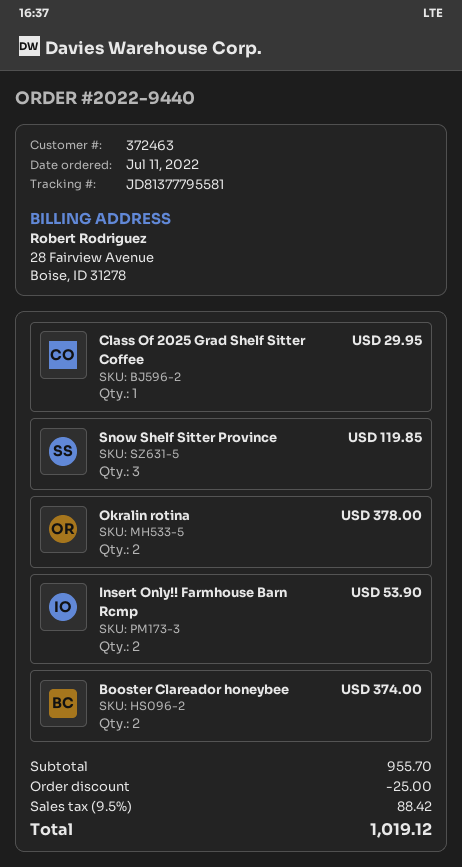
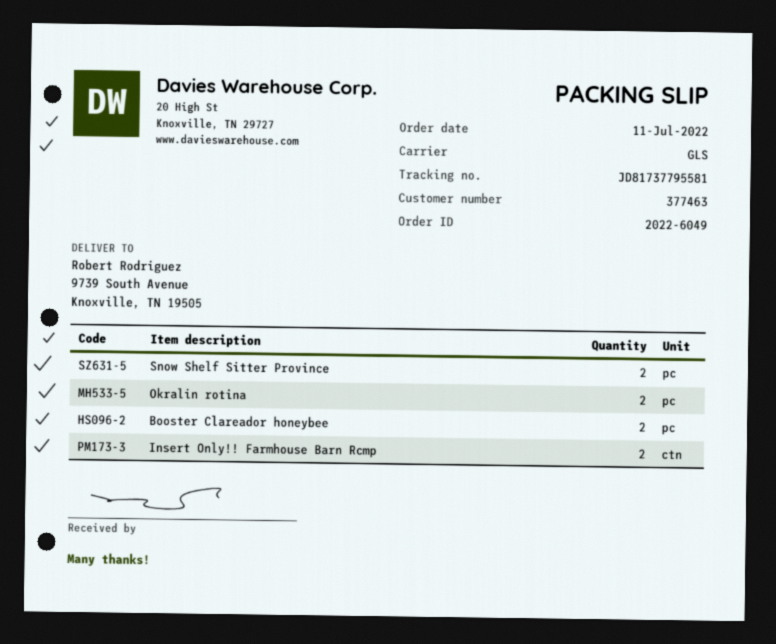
order number: 2022-9440 -> 2022-6049
customer number: 372463 -> 377463
tracking number: JD81377795581 -> JD81737795581
Class Of 2025 Grad Shelf Sitter Coffee: 1 -> none
Snow Shelf Sitter Province: 3 -> 2

